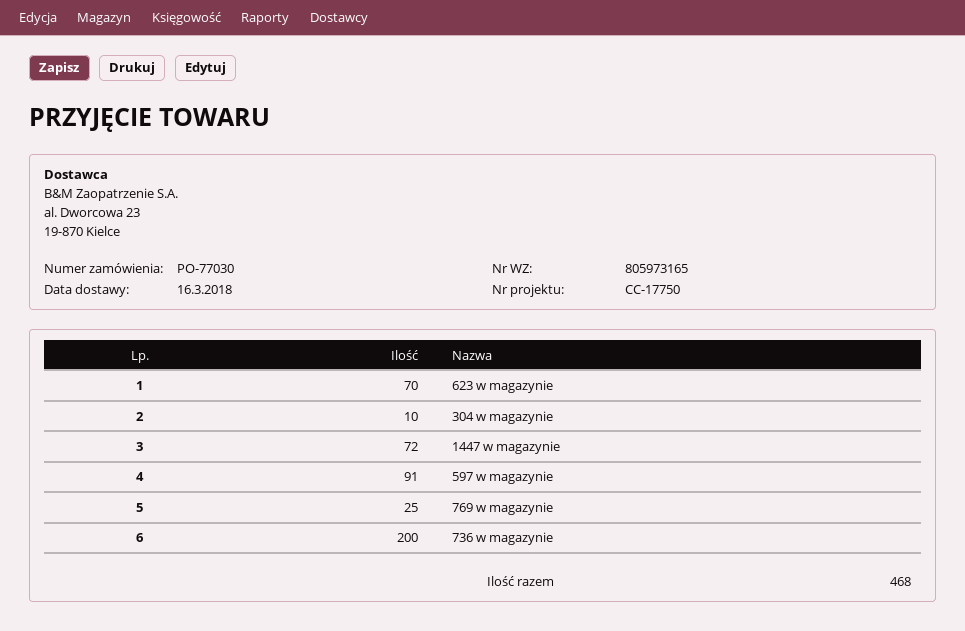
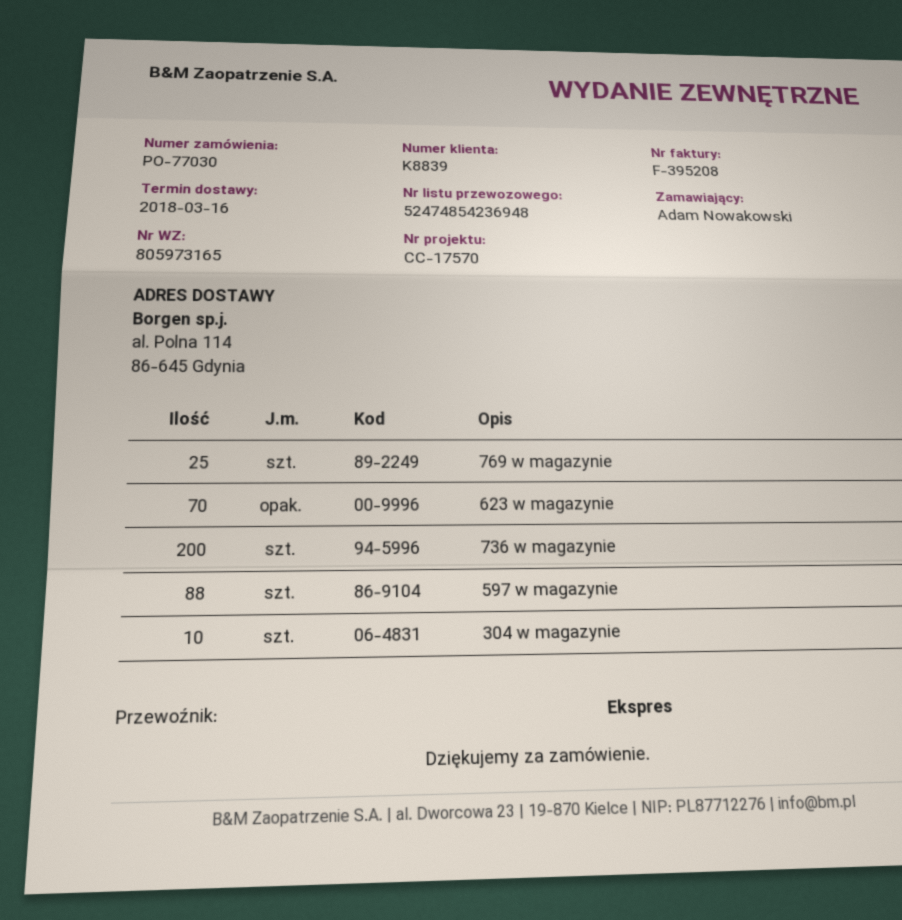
reference: CC-17750 -> CC-17570
1447 w magazynie: 72 -> none
597 w magazynie: 91 -> 88

